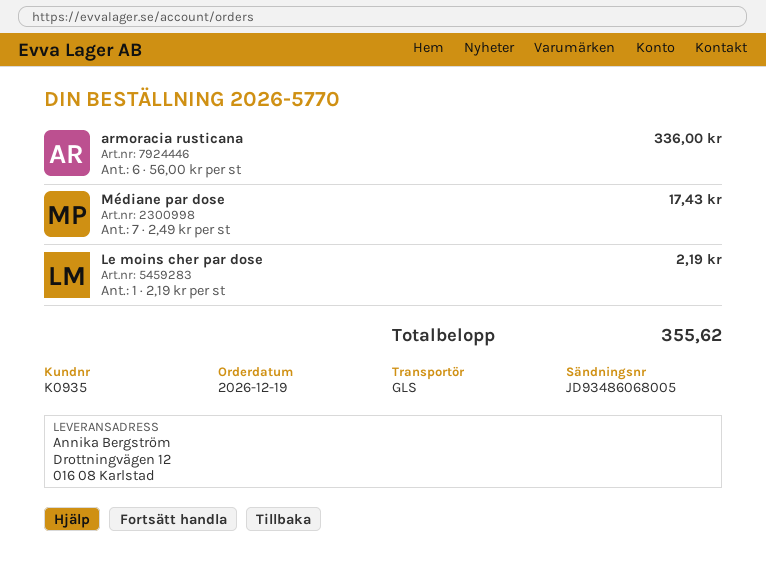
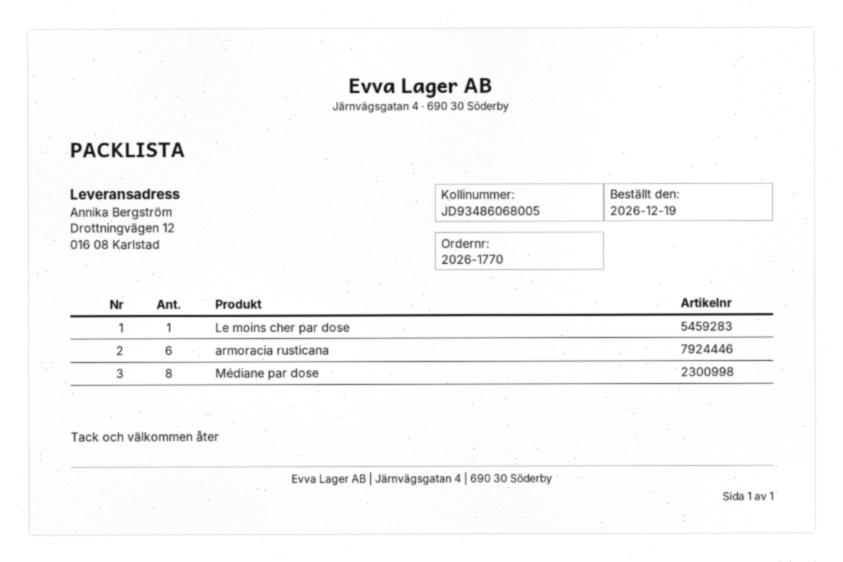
order number: 2026-5770 -> 2026-1770
Médiane par dose: 7 -> 8

